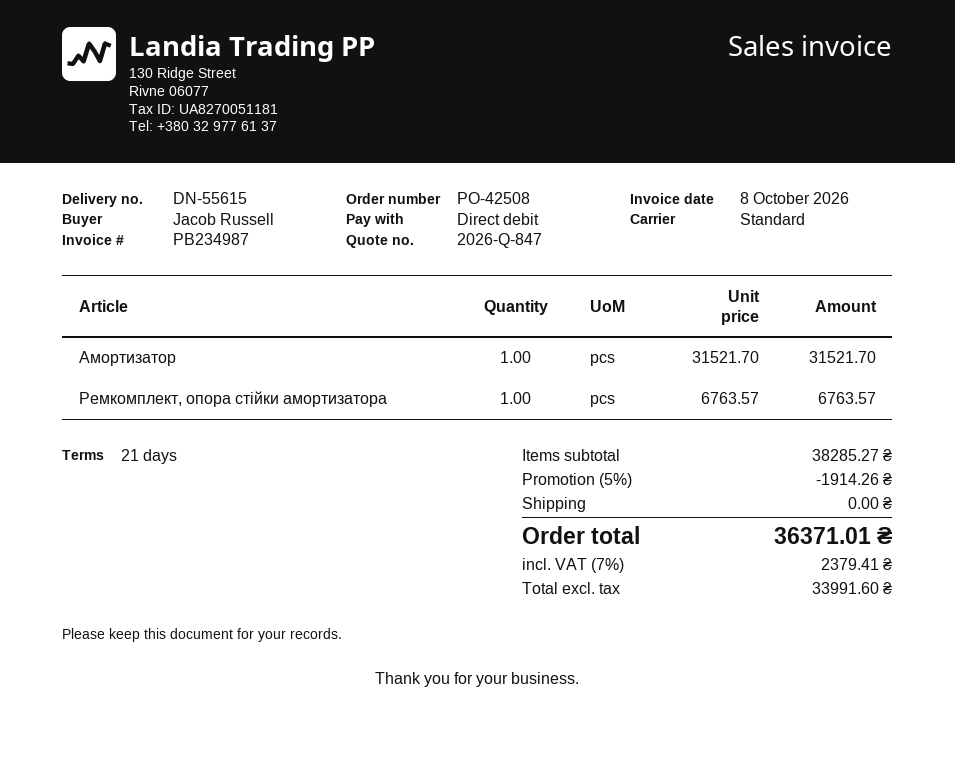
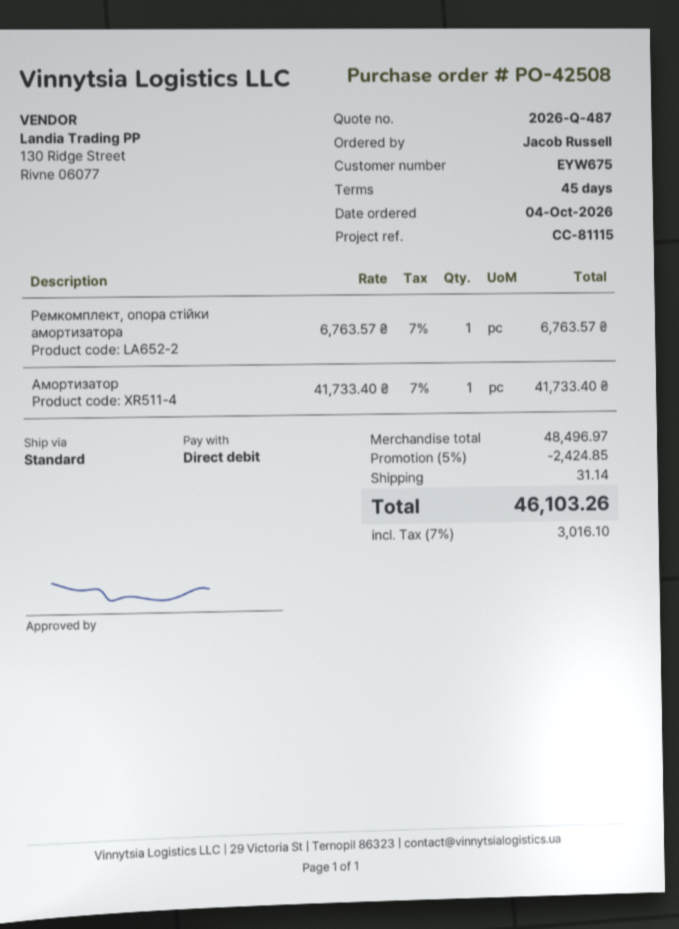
quote number: 2026-Q-847 -> 2026-Q-487
payment terms: 21 days -> 45 days
Амортизатор: 1 x 31521.70 = 31521.70 -> 1 x 41733.40 = 41733.40
subtotal: 38285.27 -> 48496.97
discount: 5% = 1914.26 -> 5% = 2424.85
shipping: 0.00 -> 31.14
tax: 7% = 2379.41 -> 7% = 3016.10
total: 36371.01 -> 46103.26

